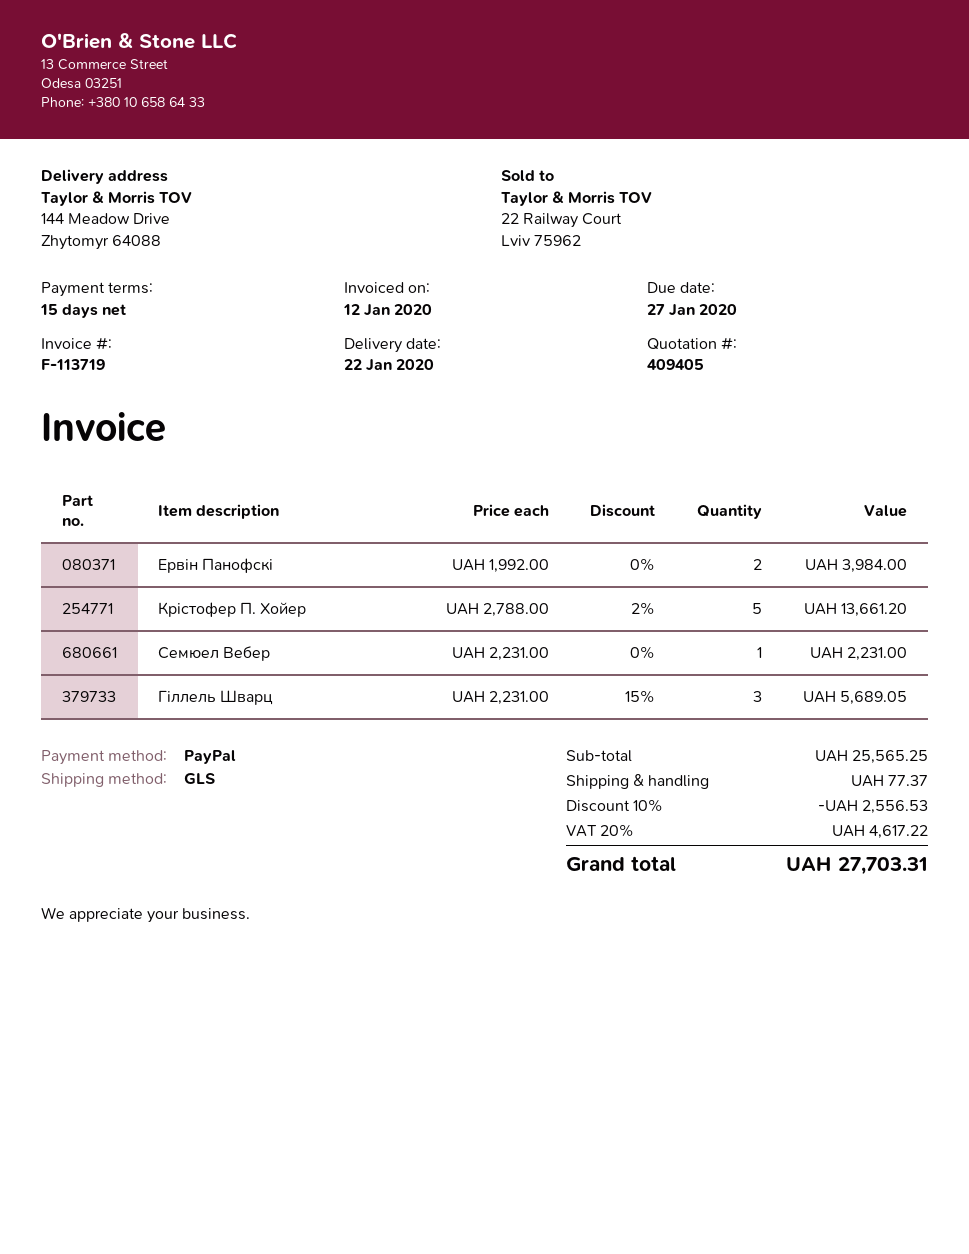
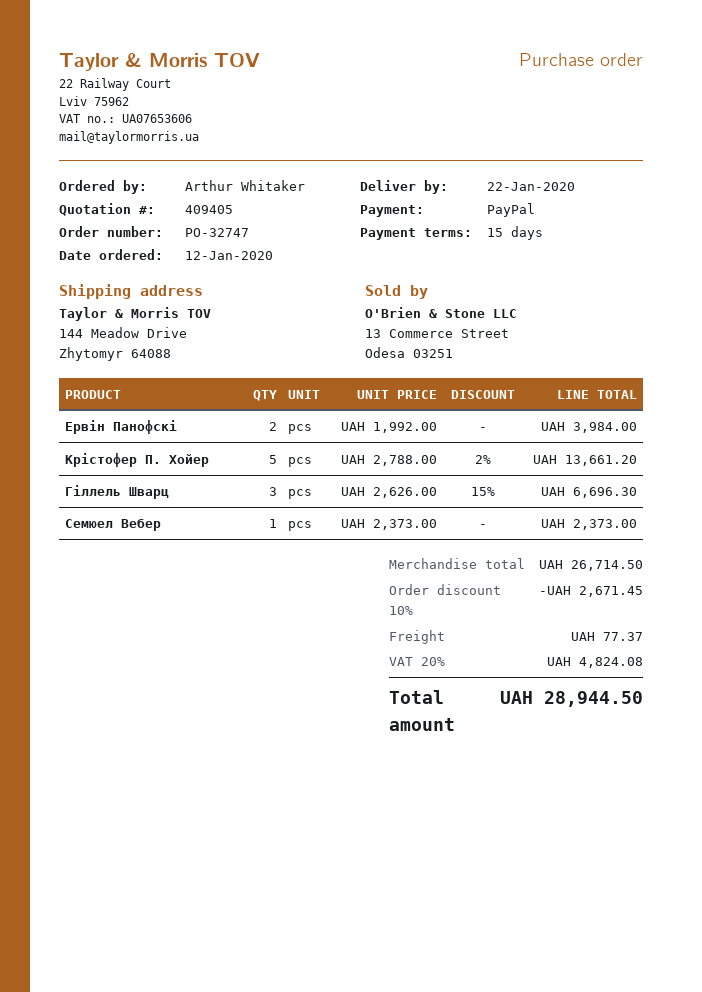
Семюел Вебер: 1 x 2231.00 = 2231.00 -> 1 x 2373.00 = 2373.00
Гіллель Шварц: 3 x 2231.00 - 15% = 5689.05 -> 3 x 2626.00 - 15% = 6696.30
subtotal: 25565.25 -> 26714.50
discount: 10% = 2556.53 -> 10% = 2671.45
tax: 20% = 4617.22 -> 20% = 4824.08
total: 27703.31 -> 28944.50

